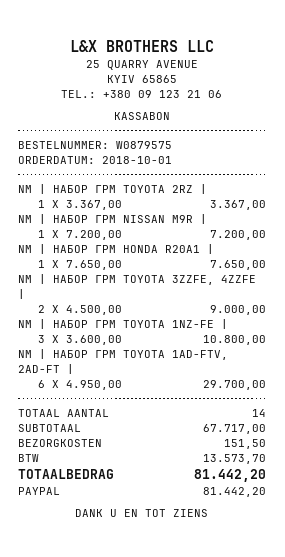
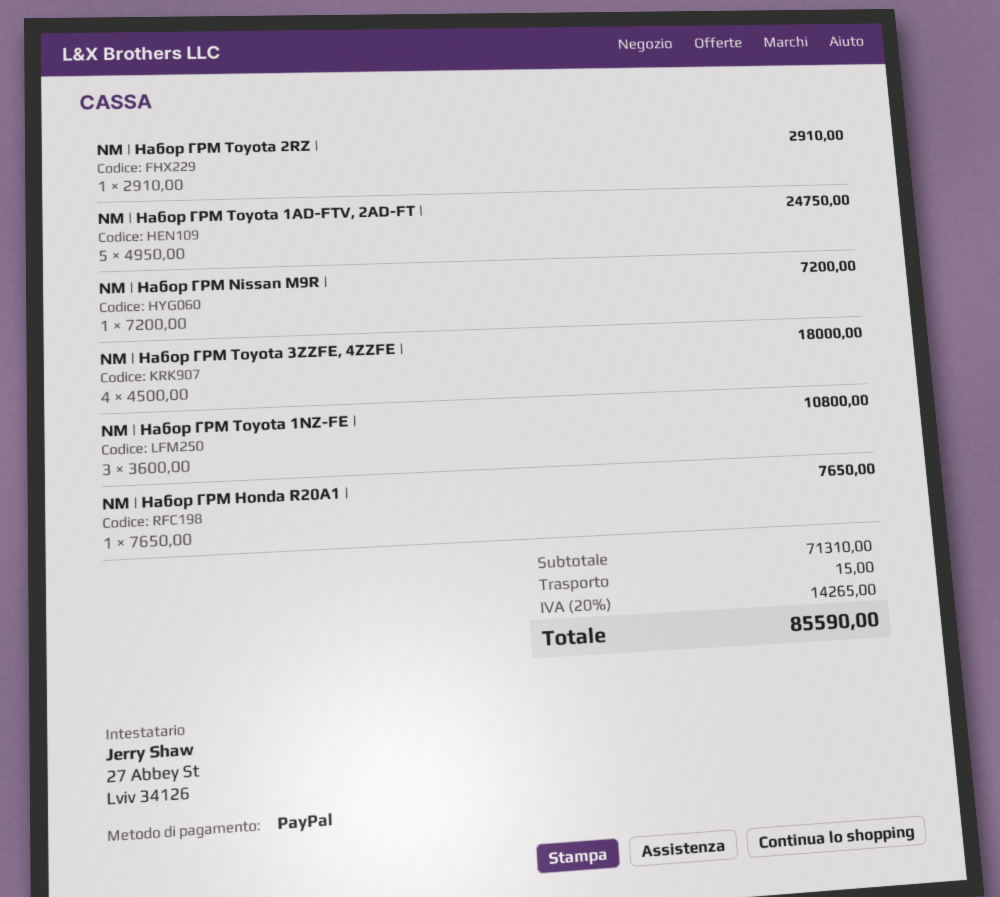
NM | НАБОР ГРМ TOYOTA 2RZ |: 1 x 3367.00 = 3367.00 -> 1 x 2910.00 = 2910.00
NM | НАБОР ГРМ TOYOTA 3ZZFE, 4ZZFE |: 2 x 4500.00 = 9000.00 -> 4 x 4500.00 = 18000.00
NM | НАБОР ГРМ TOYOTA 1AD-FTV, 2AD-FT |: 6 x 4950.00 = 29700.00 -> 5 x 4950.00 = 24750.00
subtotal: 67717.00 -> 71310.00
shipping: 151.50 -> 15.00
tax: 13573.70 -> 14265.00
total: 81442.20 -> 85590.00

